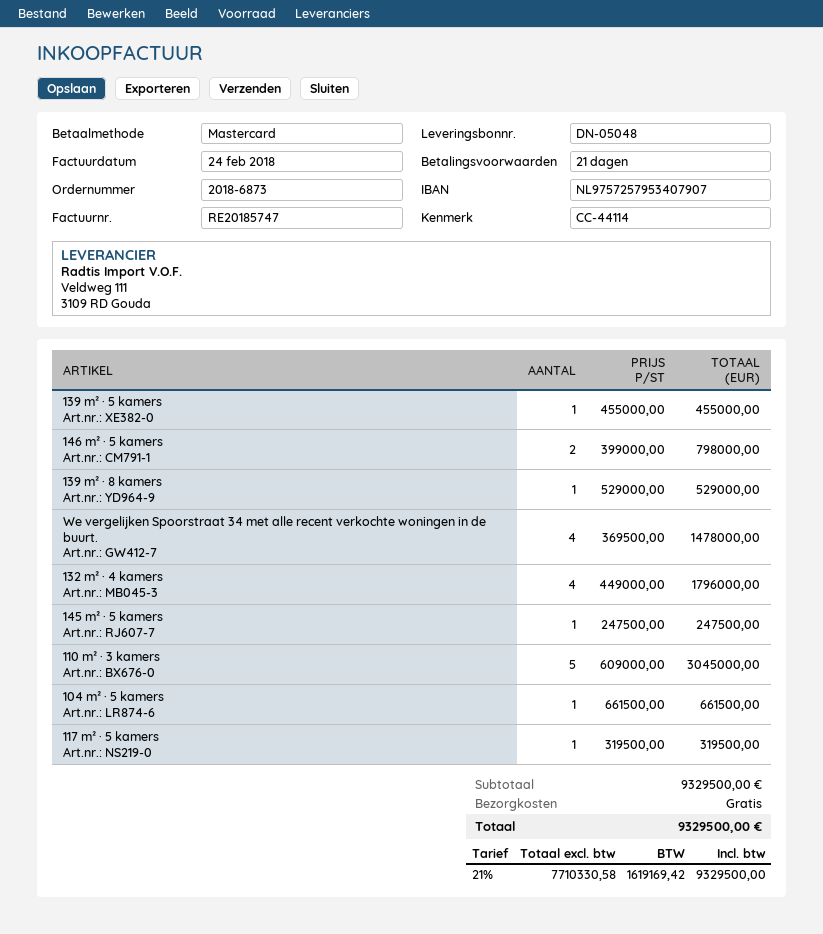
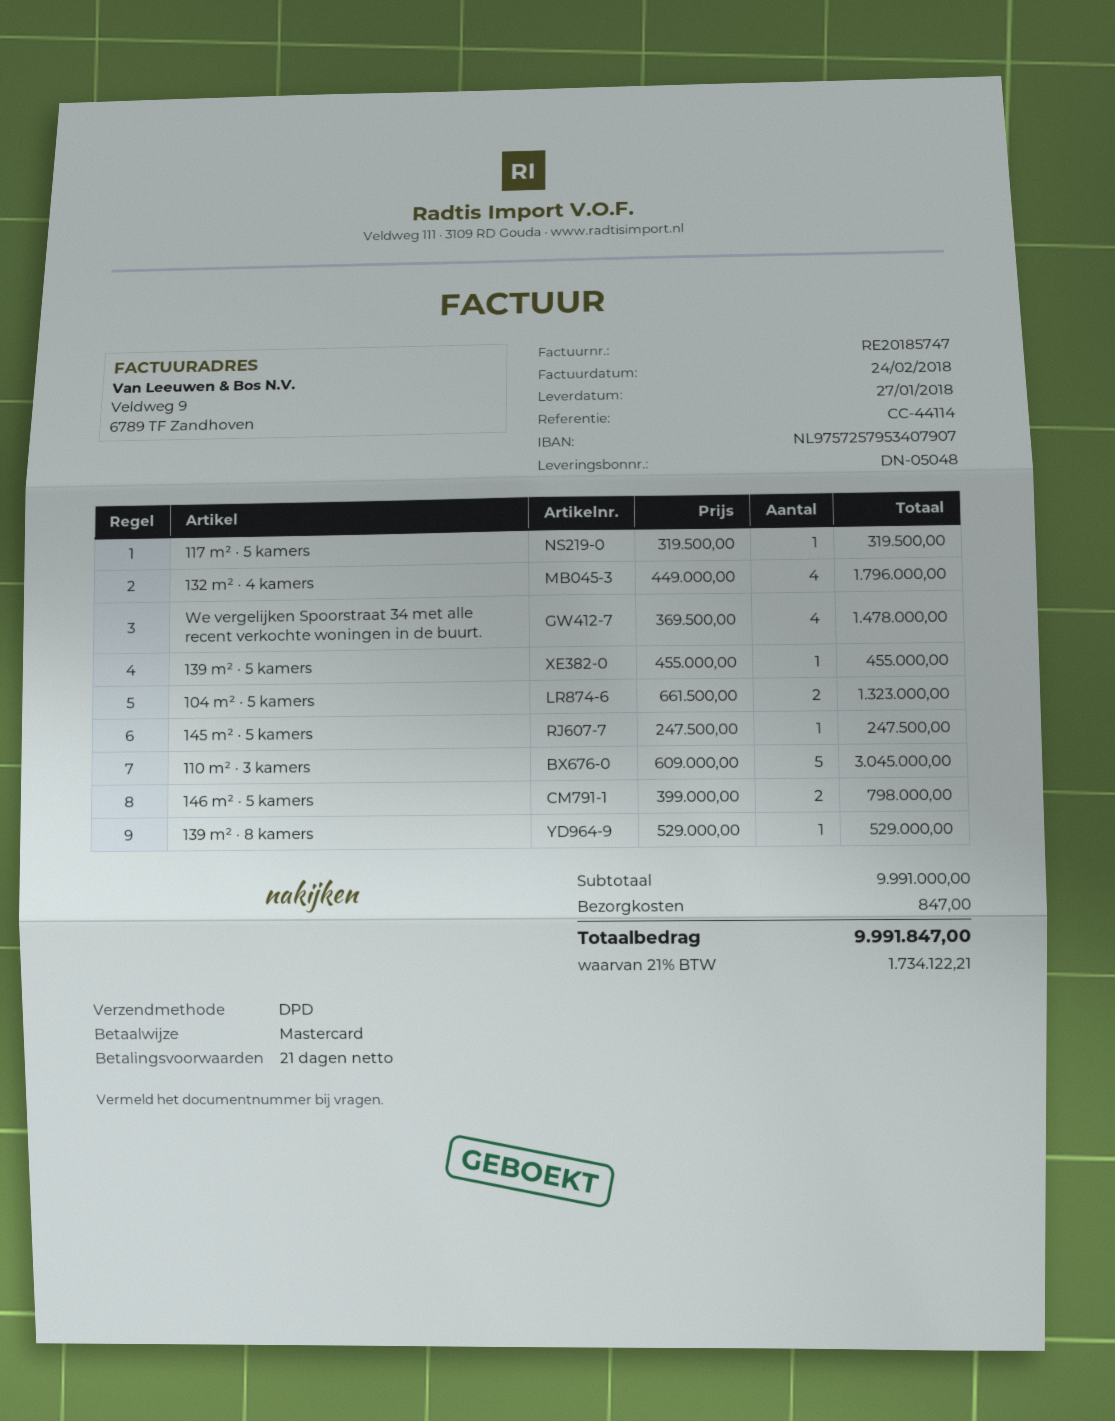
104 m² · 5 kamers: 1 x 661500.00 = 661500.00 -> 2 x 661500.00 = 1323000.00
subtotal: 9329500.00 -> 9991000.00
shipping: 0.00 -> 847.00
tax: 21% = 1619169.42 -> 21% = 1734122.21
total: 9329500.00 -> 9991847.00

